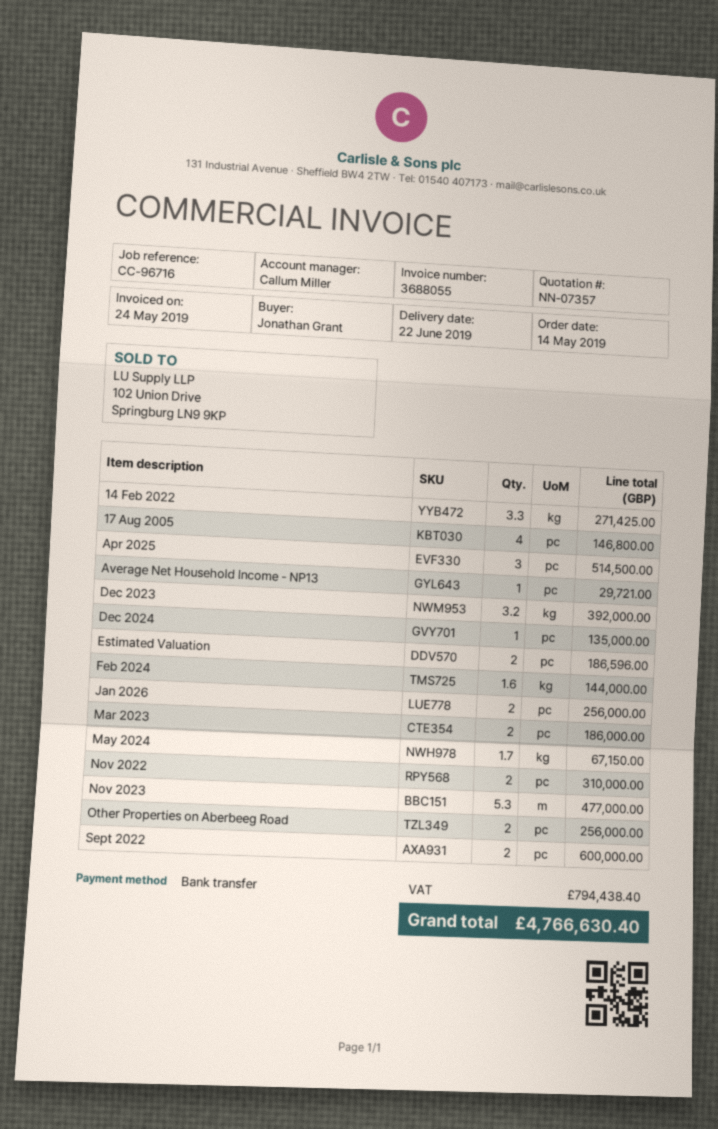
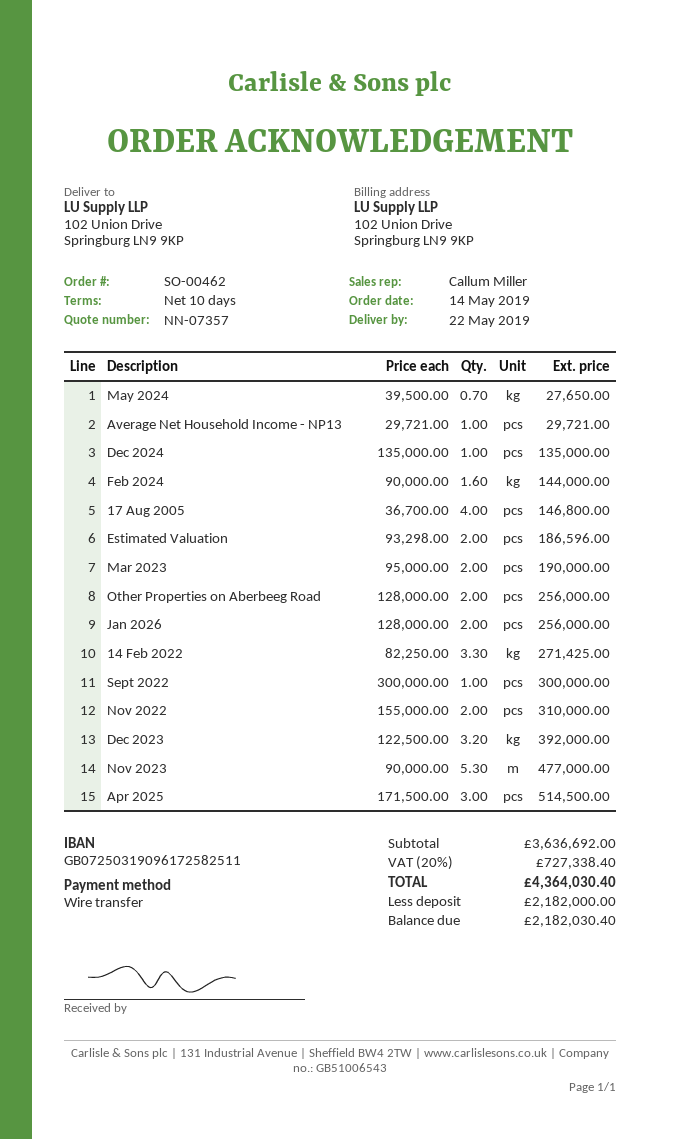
delivery date: 2019-06-22 -> 2019-05-22
Mar 2023: 2 for 186000.00 -> 2 for 190000.00
May 2024: 1.7 for 67150.00 -> 0.7 for 27650.00
Sept 2022: 2 for 600000.00 -> 1 for 300000.00
tax: 794438.40 -> 727338.40
total: 4766630.40 -> 4364030.40

